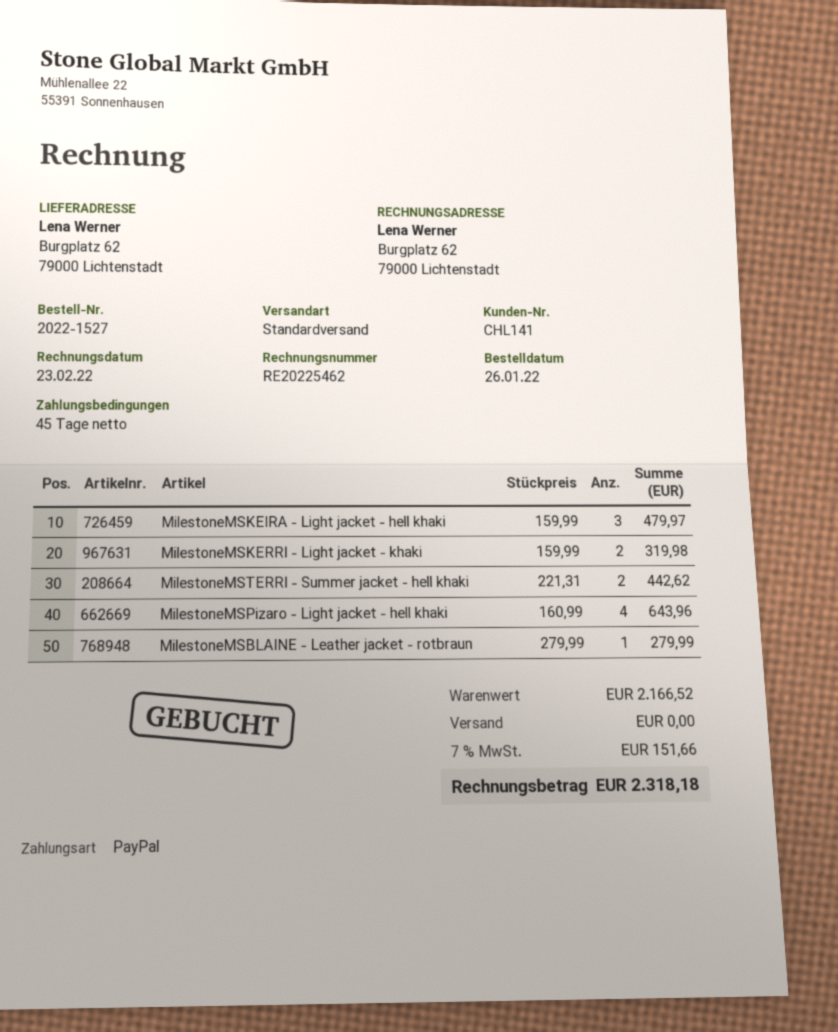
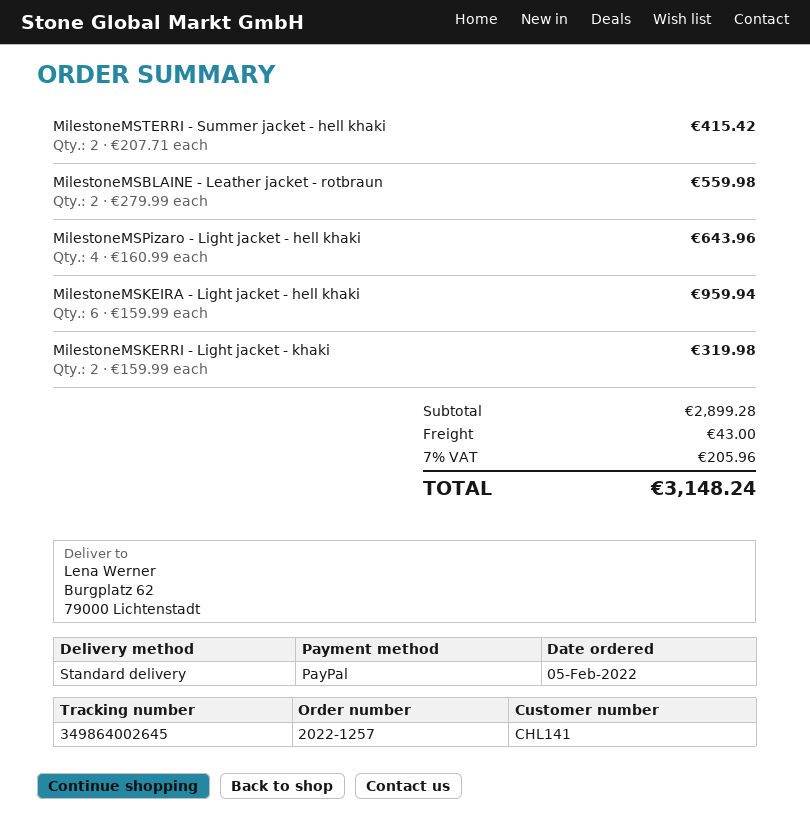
order number: 2022-1527 -> 2022-1257
order date: 2022-01-26 -> 2022-02-05
MilestoneMSKEIRA - Light jacket - hell khaki: 3 x 159.99 = 479.97 -> 6 x 159.99 = 959.94
MilestoneMSTERRI - Summer jacket - hell khaki: 2 x 221.31 = 442.62 -> 2 x 207.71 = 415.42
MilestoneMSBLAINE - Leather jacket - rotbraun: 1 x 279.99 = 279.99 -> 2 x 279.99 = 559.98
subtotal: 2166.52 -> 2899.28
shipping: 0.00 -> 43.00
tax: 7% = 151.66 -> 7% = 205.96
total: 2318.18 -> 3148.24

